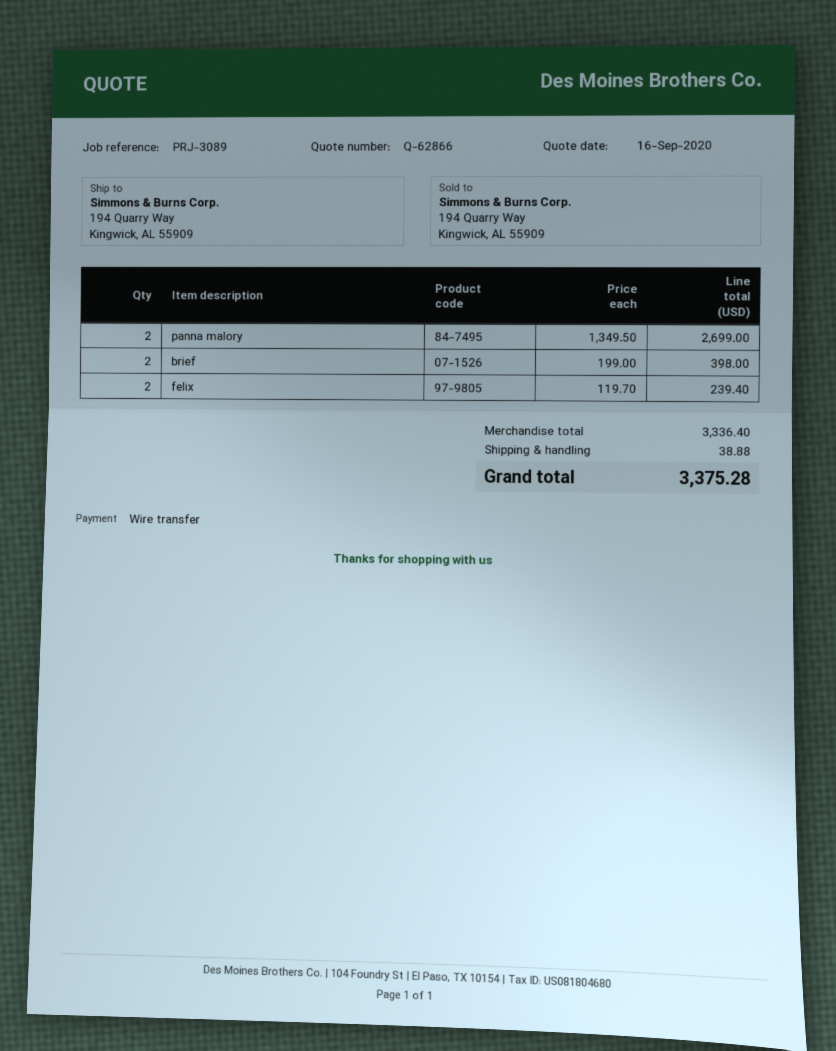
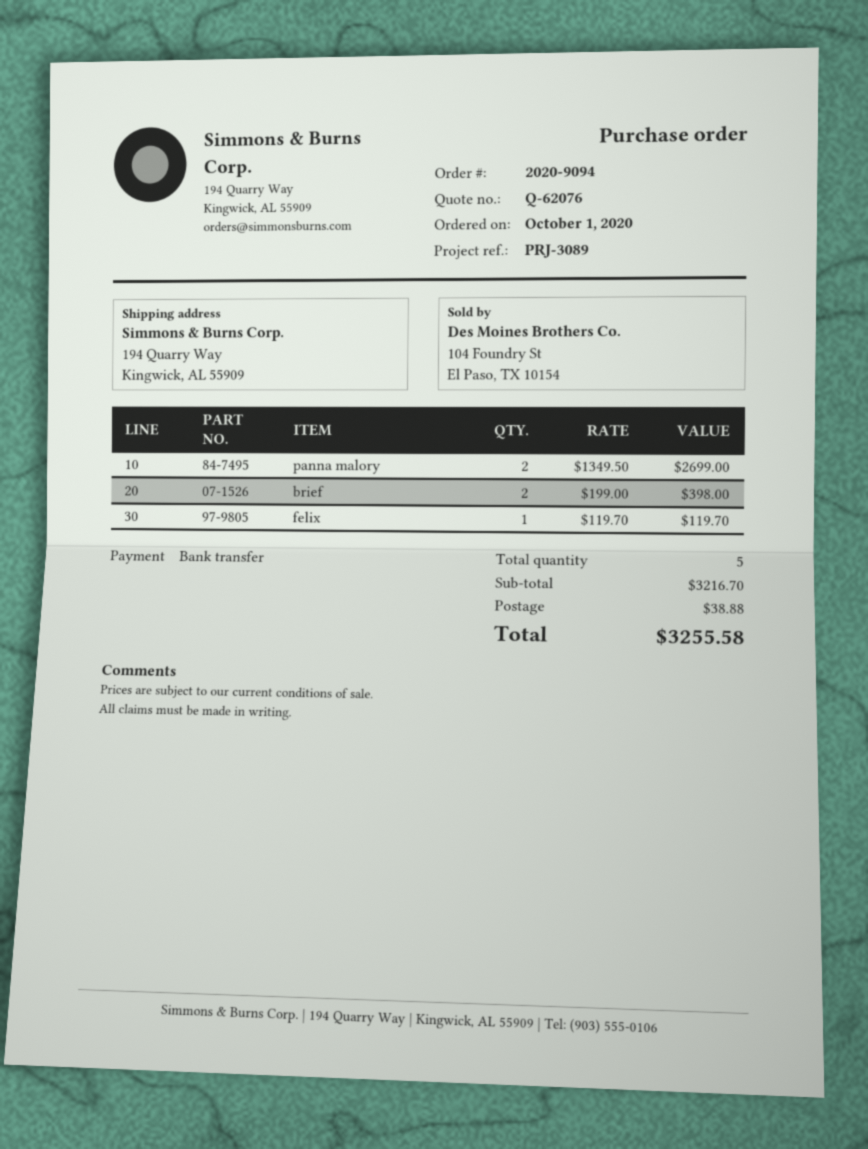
quote number: Q-62866 -> Q-62076
felix: 2 x 119.70 = 239.40 -> 1 x 119.70 = 119.70
subtotal: 3336.40 -> 3216.70
total: 3375.28 -> 3255.58

